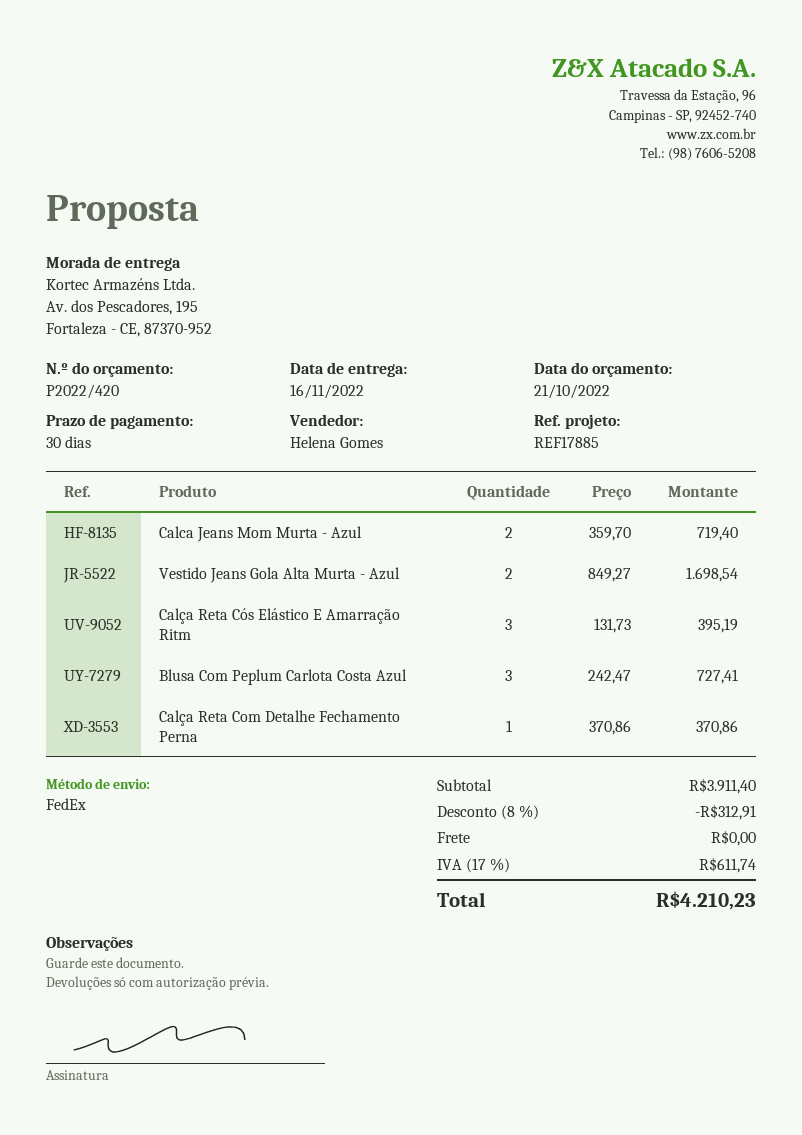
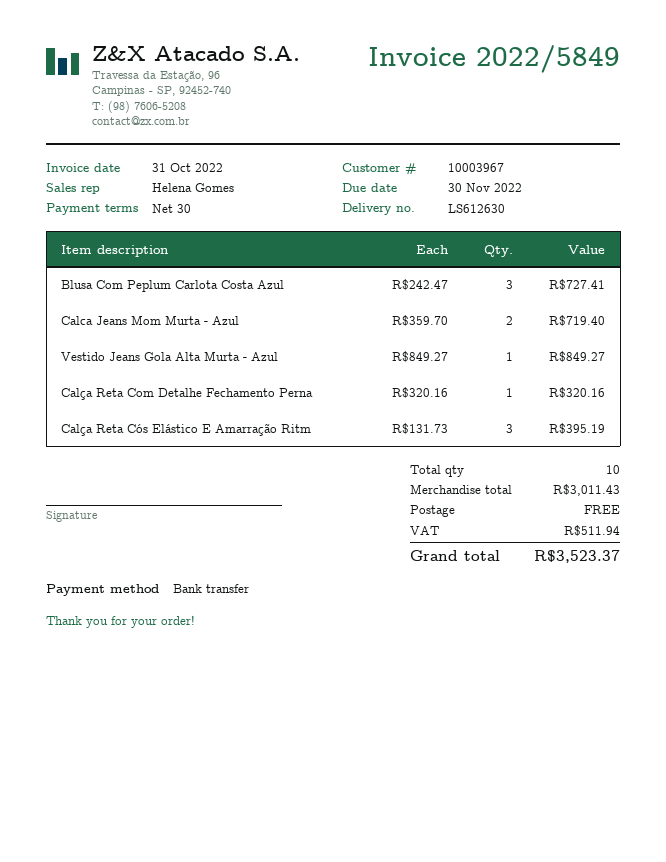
Vestido Jeans Gola Alta Murta - Azul: 2 x 849.27 = 1698.54 -> 1 x 849.27 = 849.27
Calça Reta Com Detalhe Fechamento Perna: 1 x 370.86 = 370.86 -> 1 x 320.16 = 320.16
subtotal: 3911.40 -> 3011.43
discount: 8% = 312.91 -> none
tax: 611.74 -> 511.94
total: 4210.23 -> 3523.37

